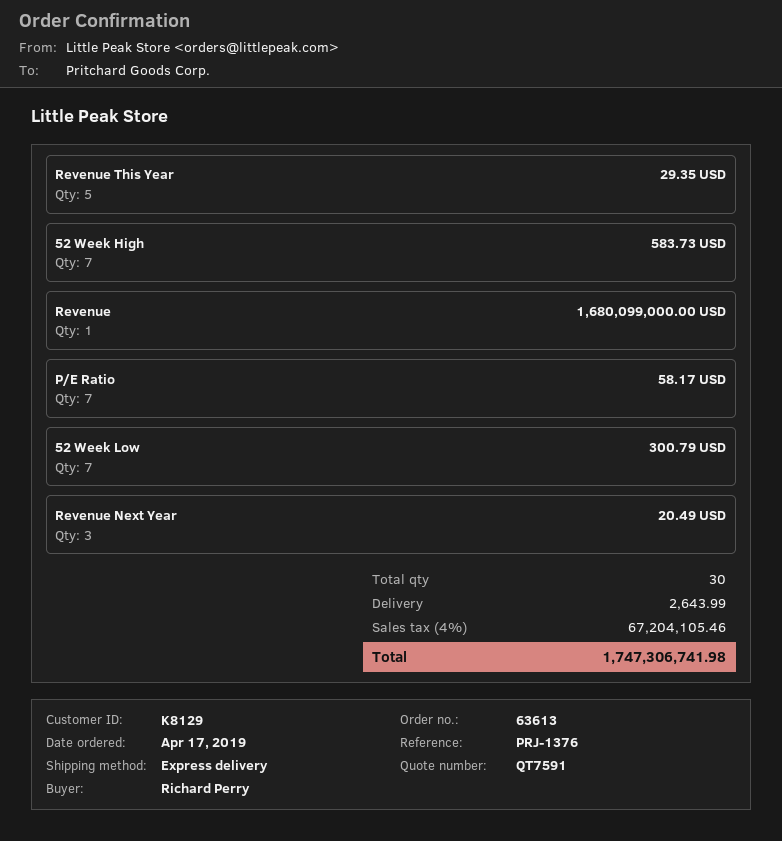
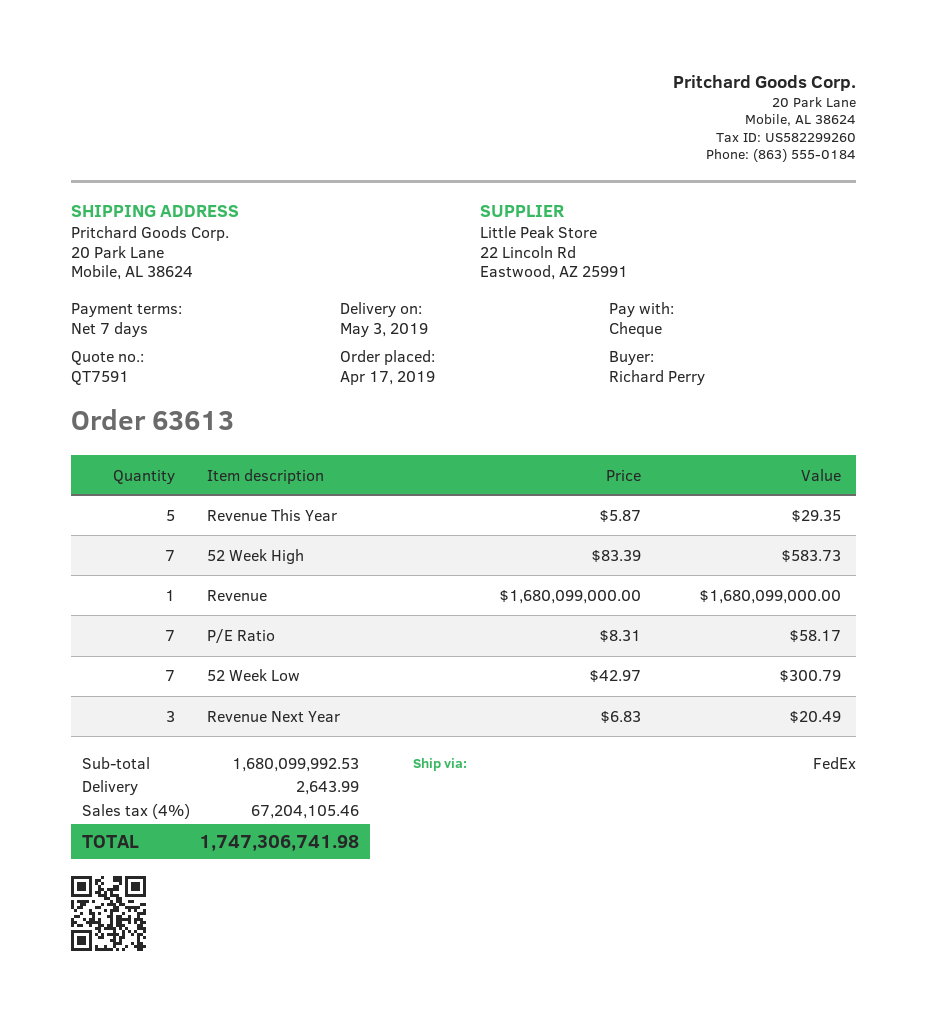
shipping method: express -> FedEx

